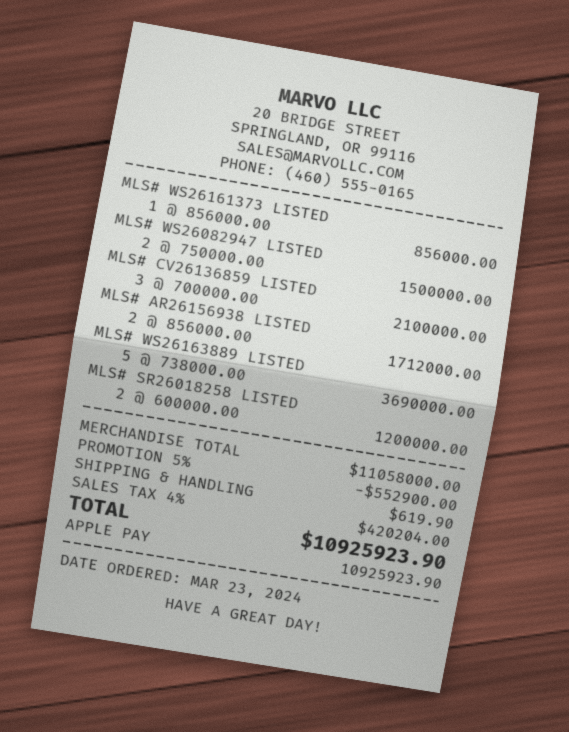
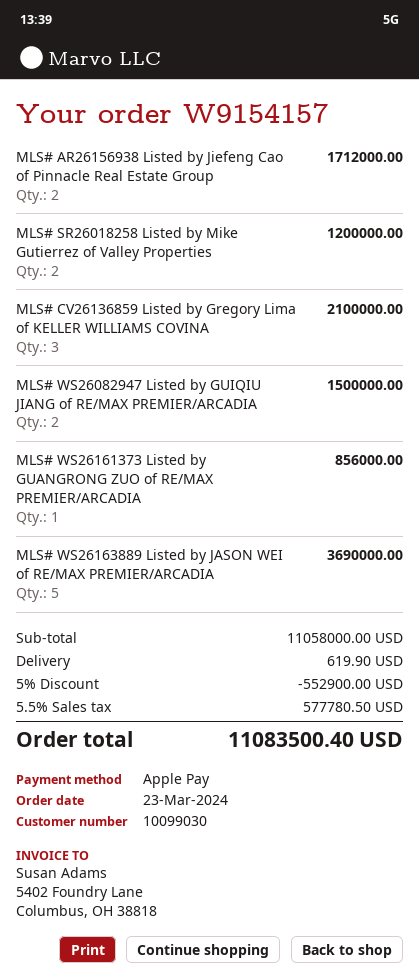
tax: 4% = 420204.00 -> 5.5% = 577780.50
total: 10925923.90 -> 11083500.40

